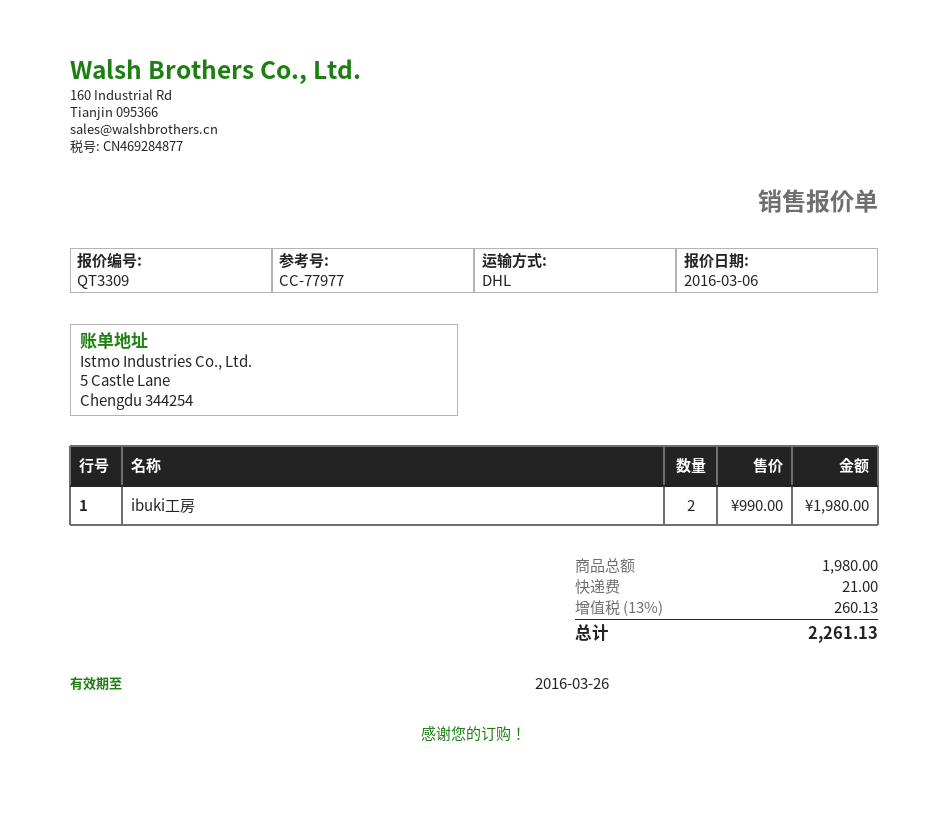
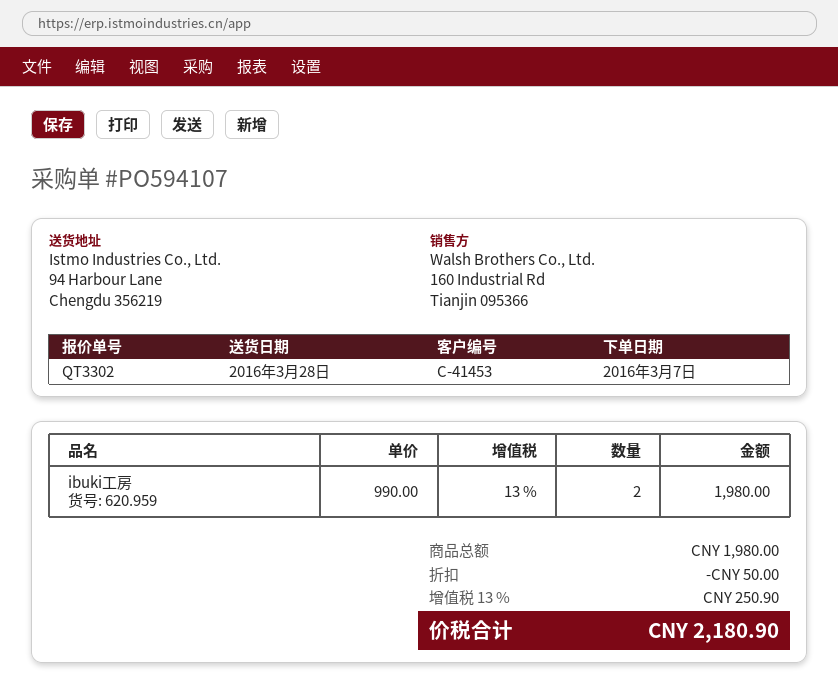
quote number: QT3309 -> QT3302
discount: none -> 50.00
shipping: 21.00 -> none
tax: 13% = 260.13 -> 13% = 250.90
total: 2261.13 -> 2180.90

